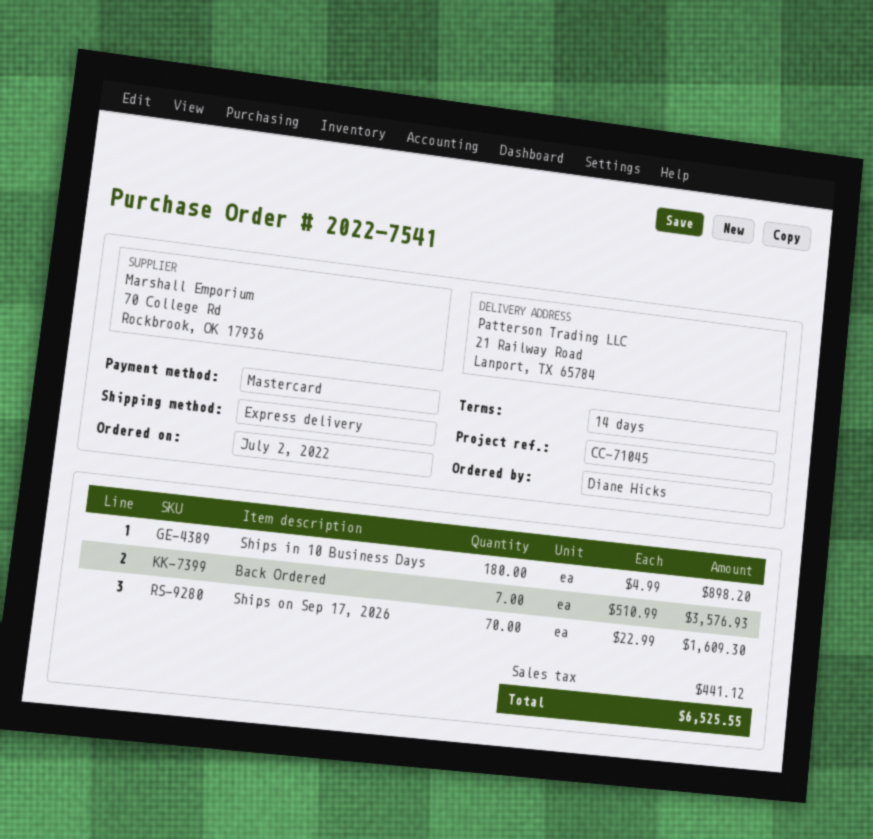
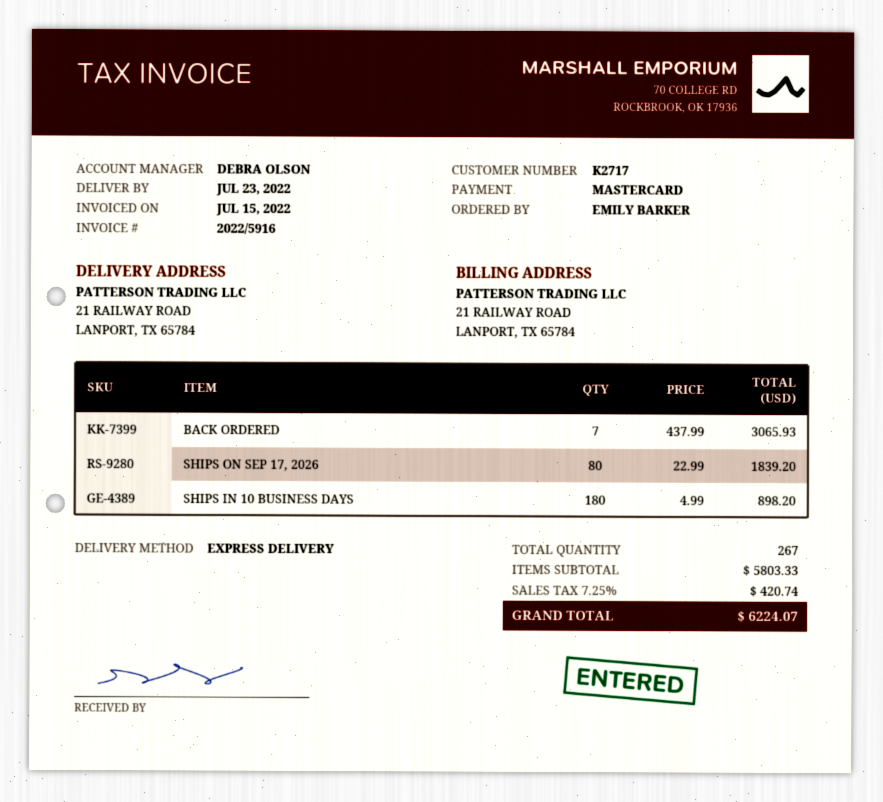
ordered by: Diane Hicks -> EMILY BARKER
Back Ordered: 7 x 510.99 = 3576.93 -> 7 x 437.99 = 3065.93
Ships on Sep 17, 2026: 70 x 22.99 = 1609.30 -> 80 x 22.99 = 1839.20
tax: 441.12 -> 420.74
total: 6525.55 -> 6224.07

